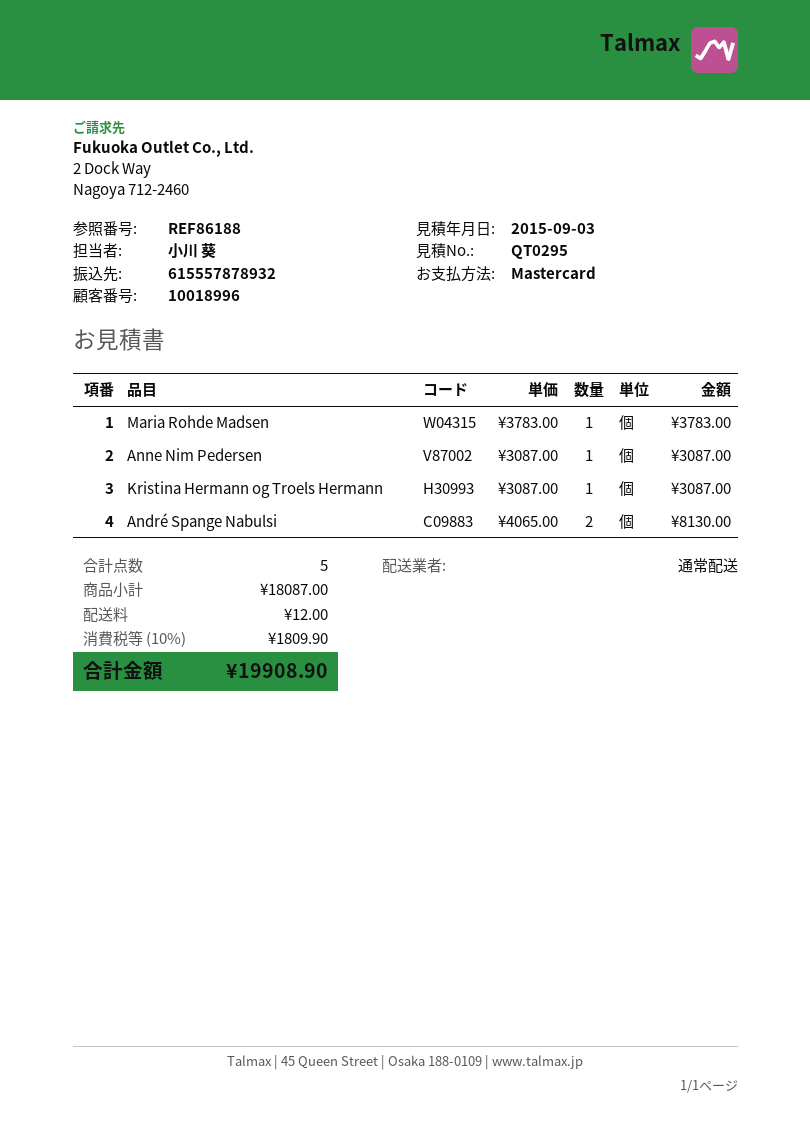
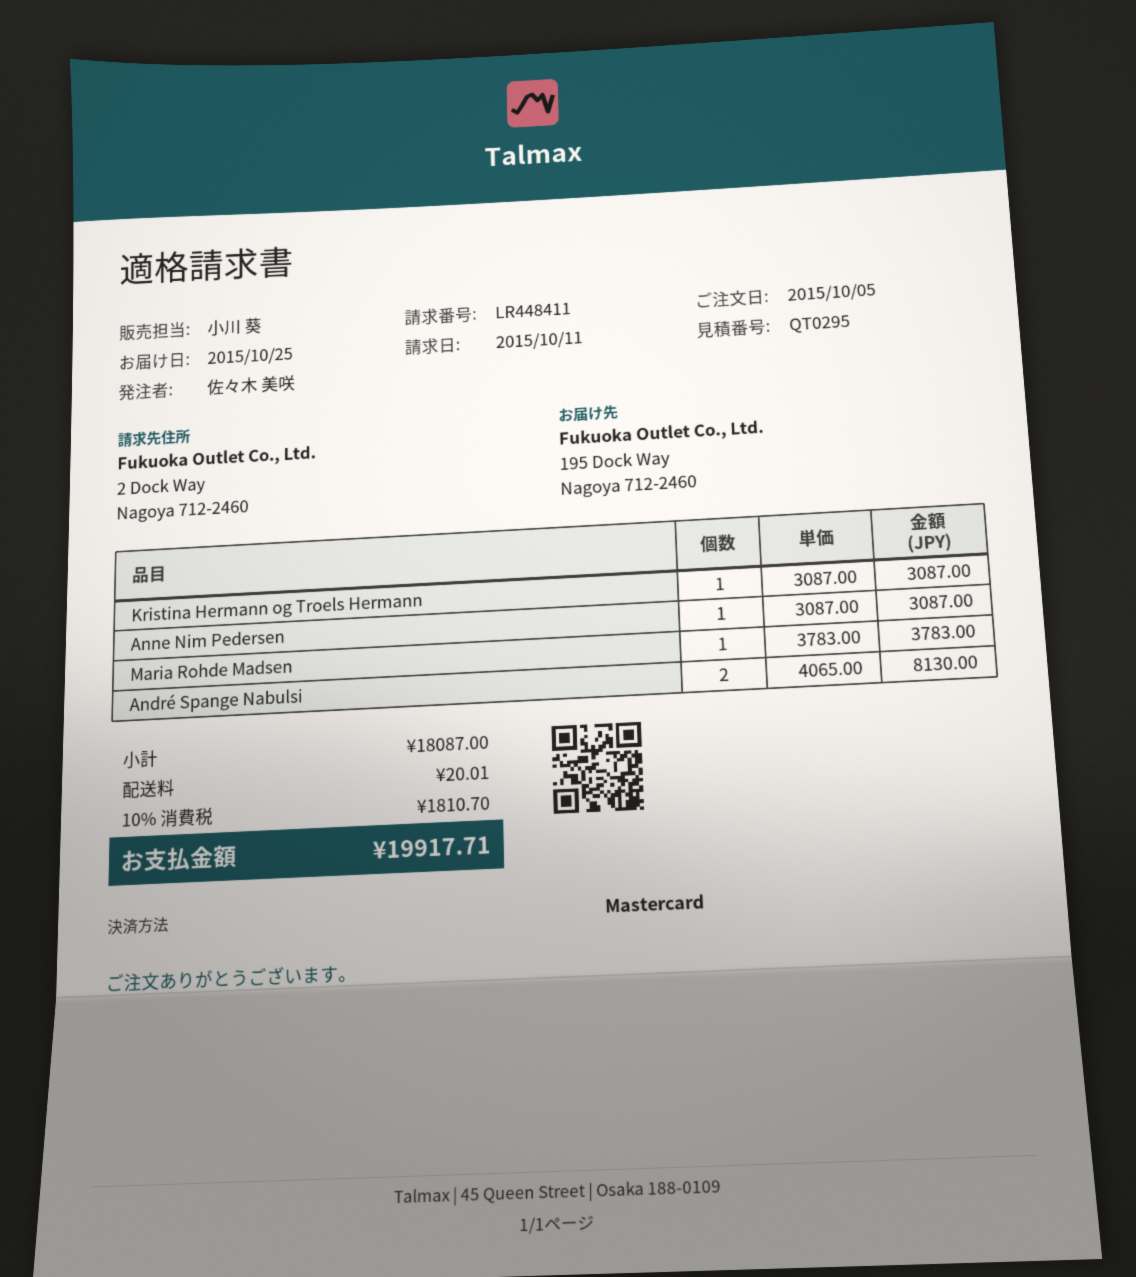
shipping: 12.00 -> 20.01
tax: 10% = 1809.90 -> 10% = 1810.70
total: 19908.90 -> 19917.71

